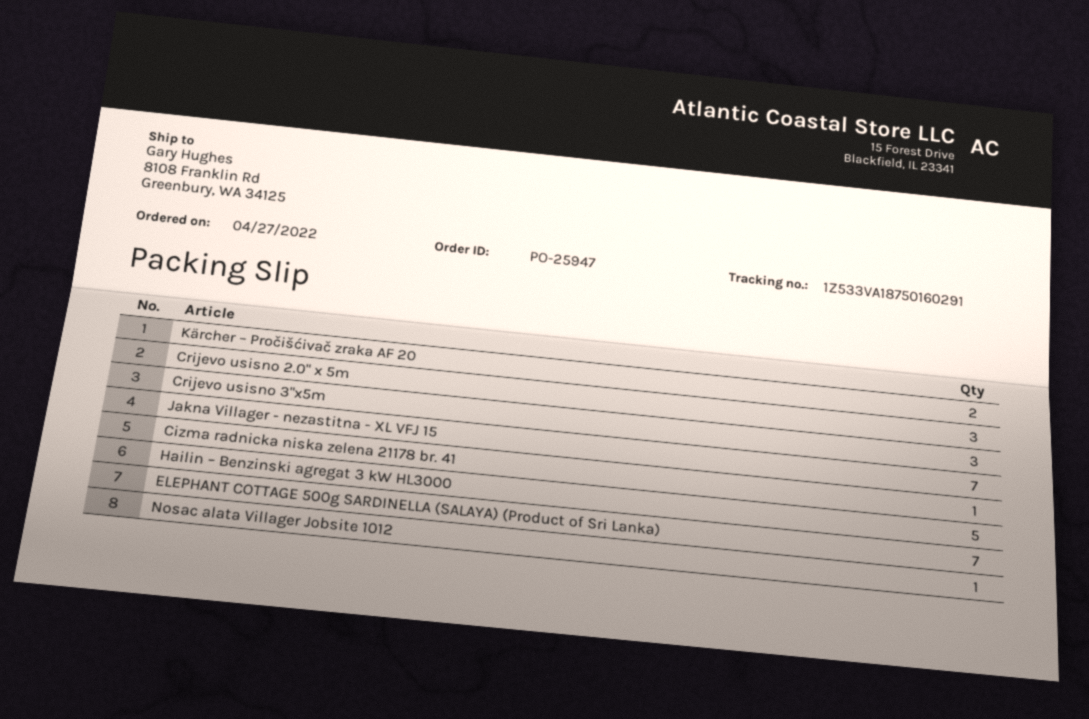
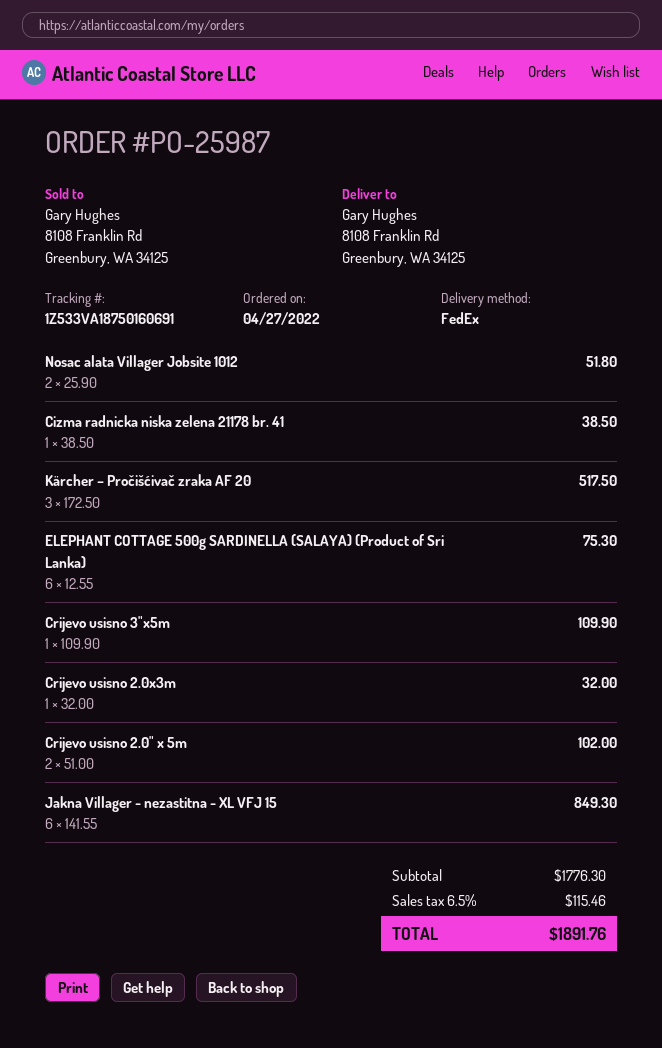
order number: PO-25947 -> PO-25987
tracking number: 1Z533VA18750160291 -> 1Z533VA18750160691
Kärcher – Pročišćivač zraka AF 20: 2 -> 3
Crijevo usisno 2.0" x 5m: 3 -> 2
Crijevo usisno 3"x5m: 3 -> 1
Jakna Villager - nezastitna - XL VFJ 15: 7 -> 6
Hailin – Benzinski agregat 3 kW HL3000: 5 -> none
ELEPHANT COTTAGE 500g SARDINELLA (SALAYA) (Product of Sri Lanka): 7 -> 6
Nosac alata Villager Jobsite 1012: 1 -> 2
Crijevo usisno 2.0x3m: none -> 1

